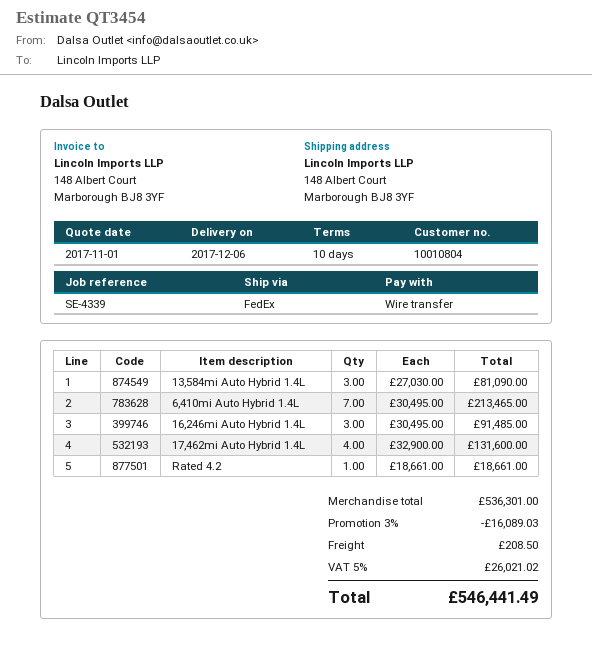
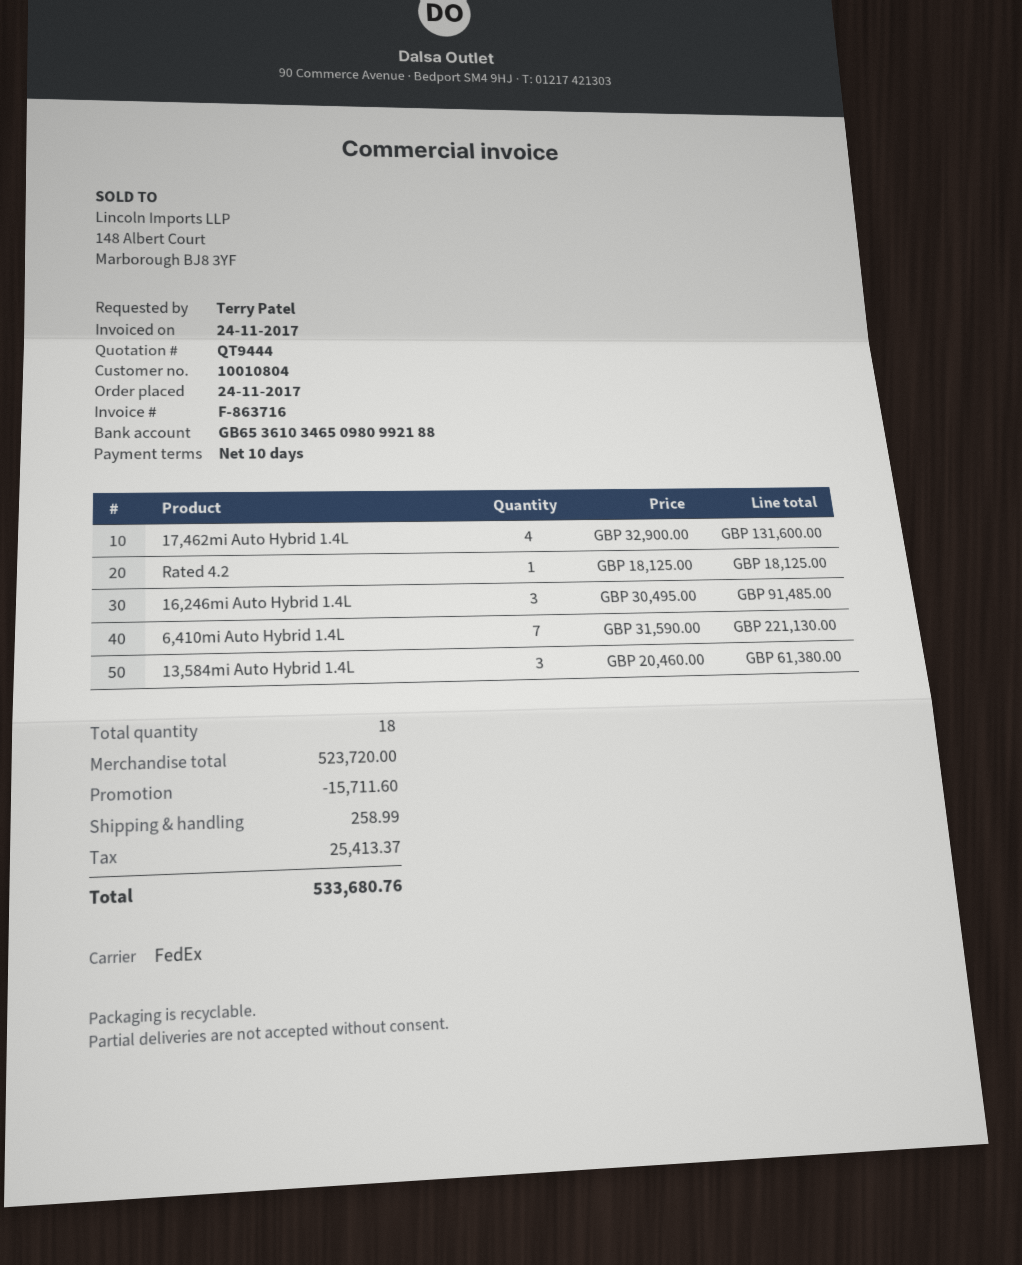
quote number: QT3454 -> QT9444
13,584mi Auto Hybrid 1.4L: 3 x 27030.00 = 81090.00 -> 3 x 20460.00 = 61380.00
6,410mi Auto Hybrid 1.4L: 7 x 30495.00 = 213465.00 -> 7 x 31590.00 = 221130.00
Rated 4.2: 1 x 18661.00 = 18661.00 -> 1 x 18125.00 = 18125.00
subtotal: 536301.00 -> 523720.00
discount: 16089.03 -> 15711.60
shipping: 208.50 -> 258.99
tax: 26021.02 -> 25413.37
total: 546441.49 -> 533680.76

